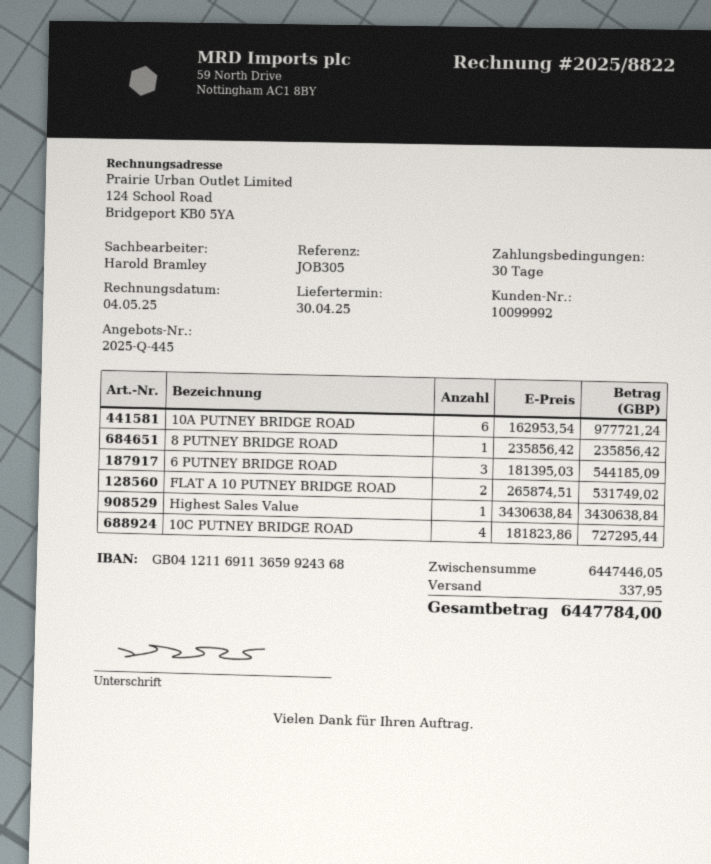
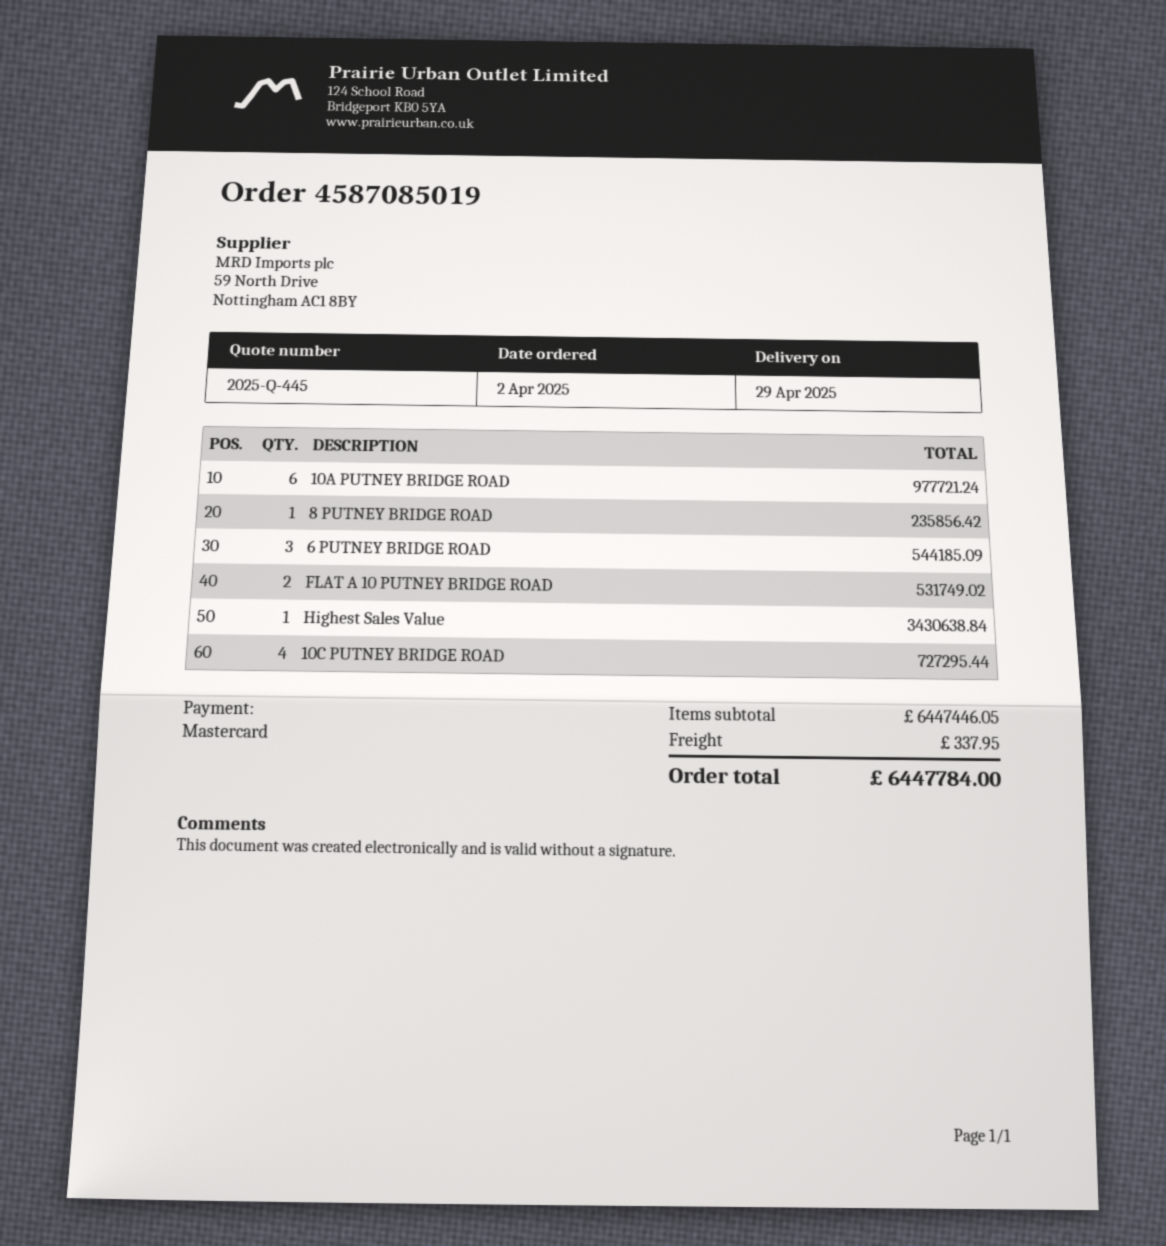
delivery date: 2025-04-30 -> 2025-04-29

